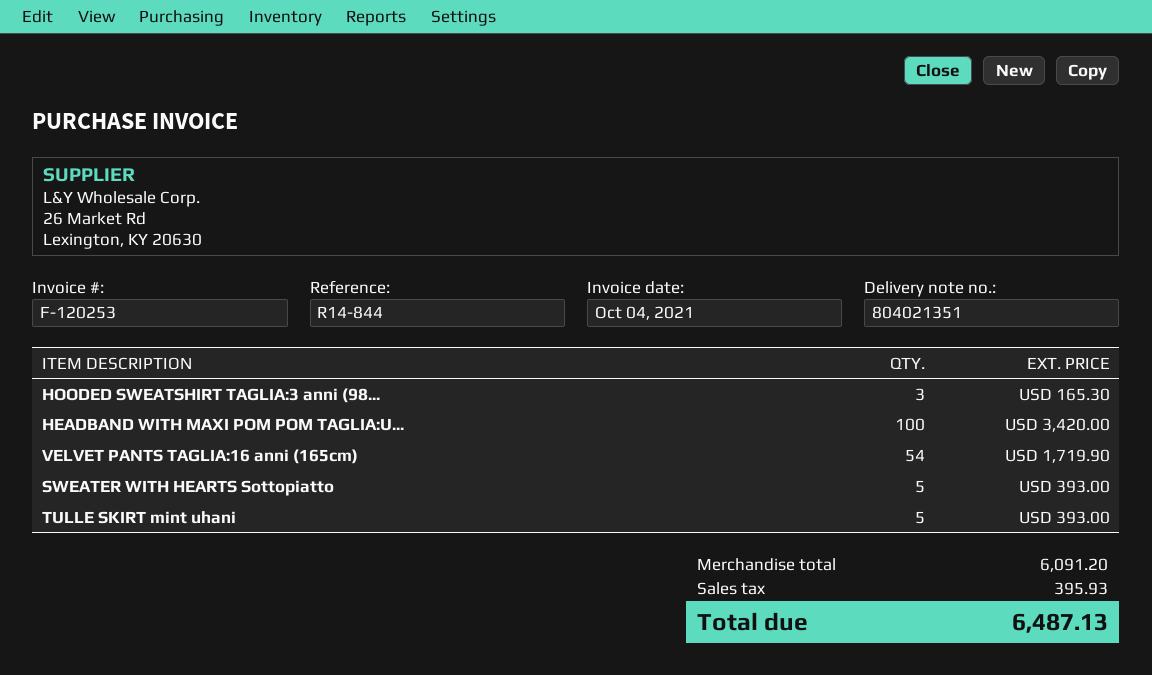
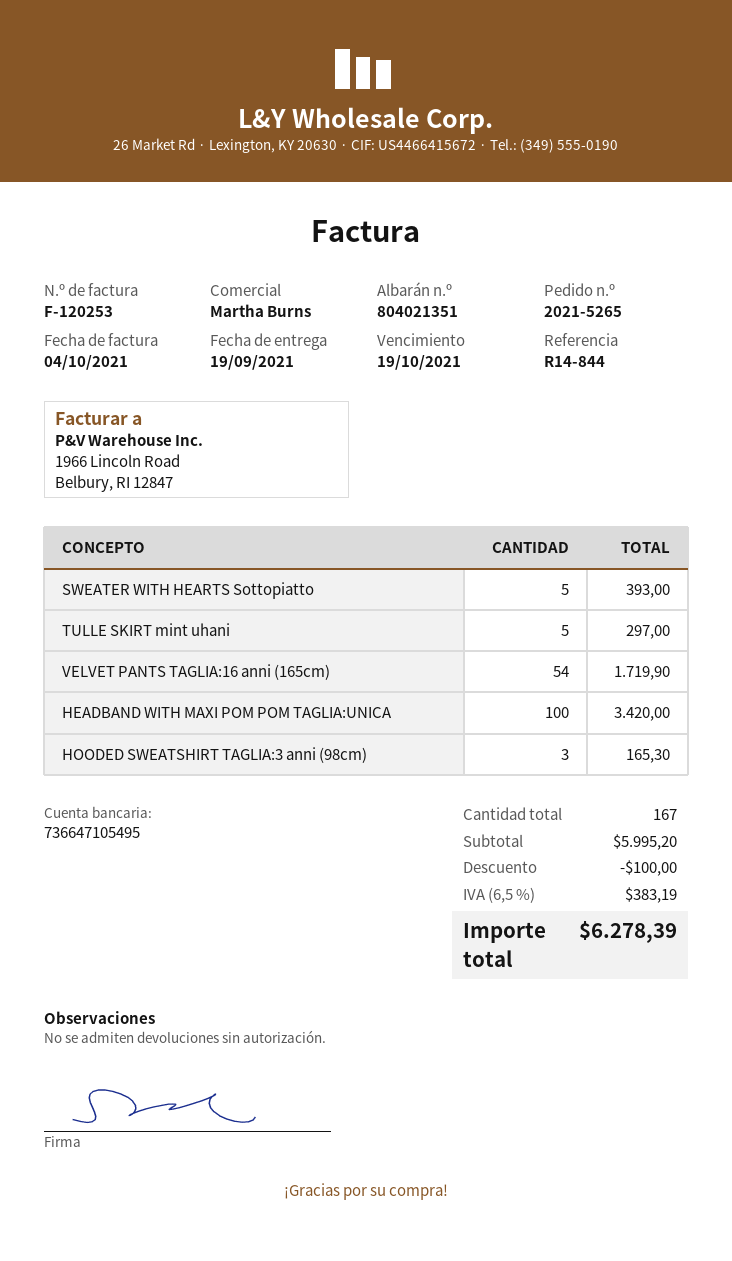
TULLE SKIRT mint uhani: 5 for 393.00 -> 5 for 297.00
subtotal: 6091.20 -> 5995.20
discount: none -> 100.00
tax: 395.93 -> 383.19
total: 6487.13 -> 6278.39

